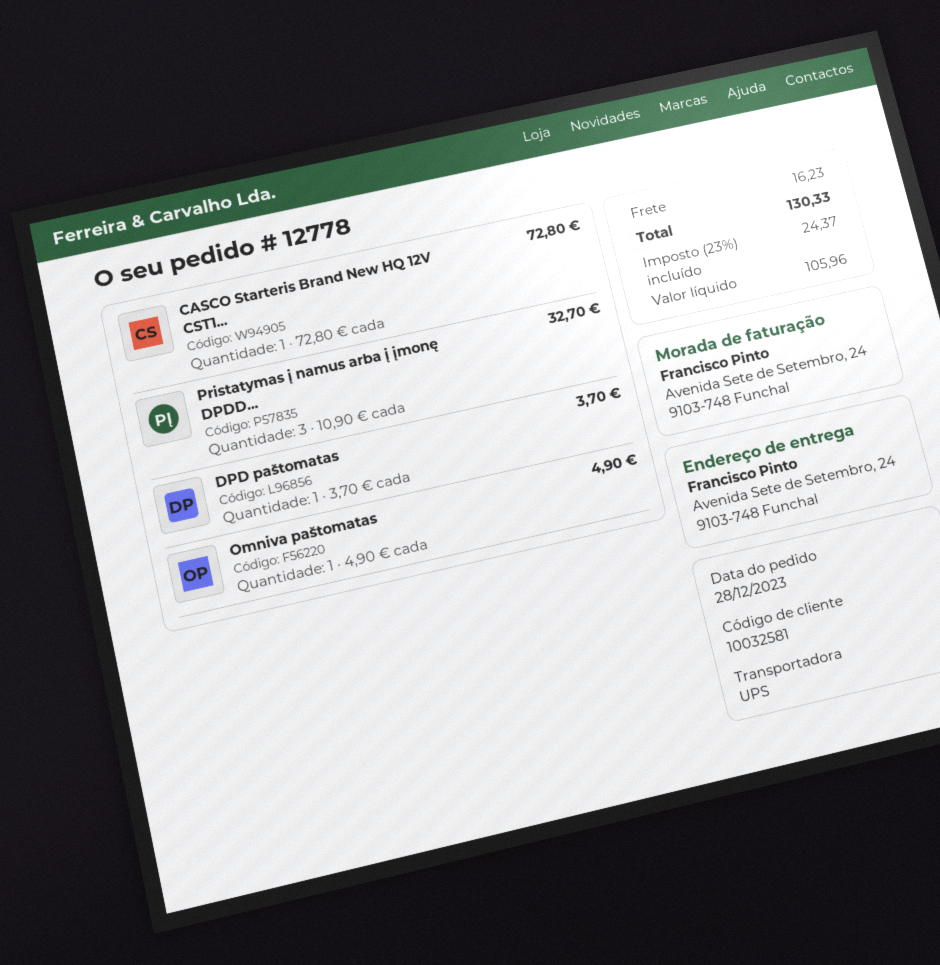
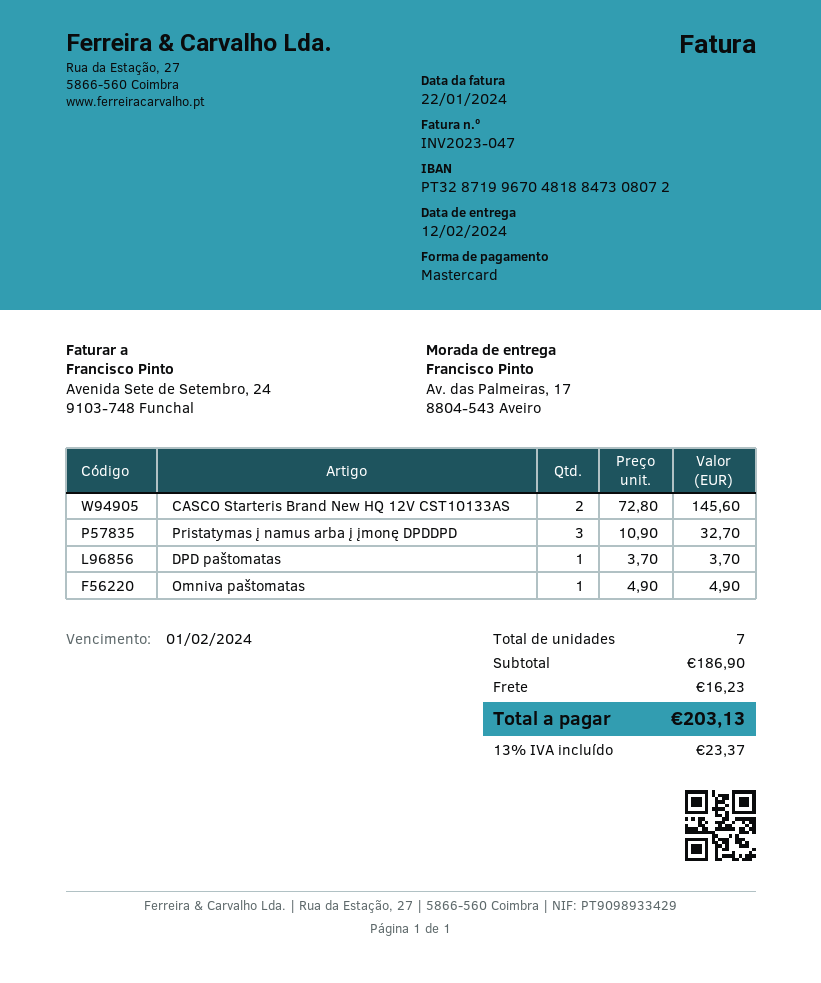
ship to: Avenida Sete de Setembro, 24, 9103-748 Funchal -> Av. das Palmeiras, 17, 8804-543 Aveiro
CASCO Starteris Brand New HQ 12V CST1...: 1 x 72.80 = 72.80 -> 2 x 72.80 = 145.60
tax: 23% = 24.37 -> 13% = 23.37
total: 130.33 -> 203.13

